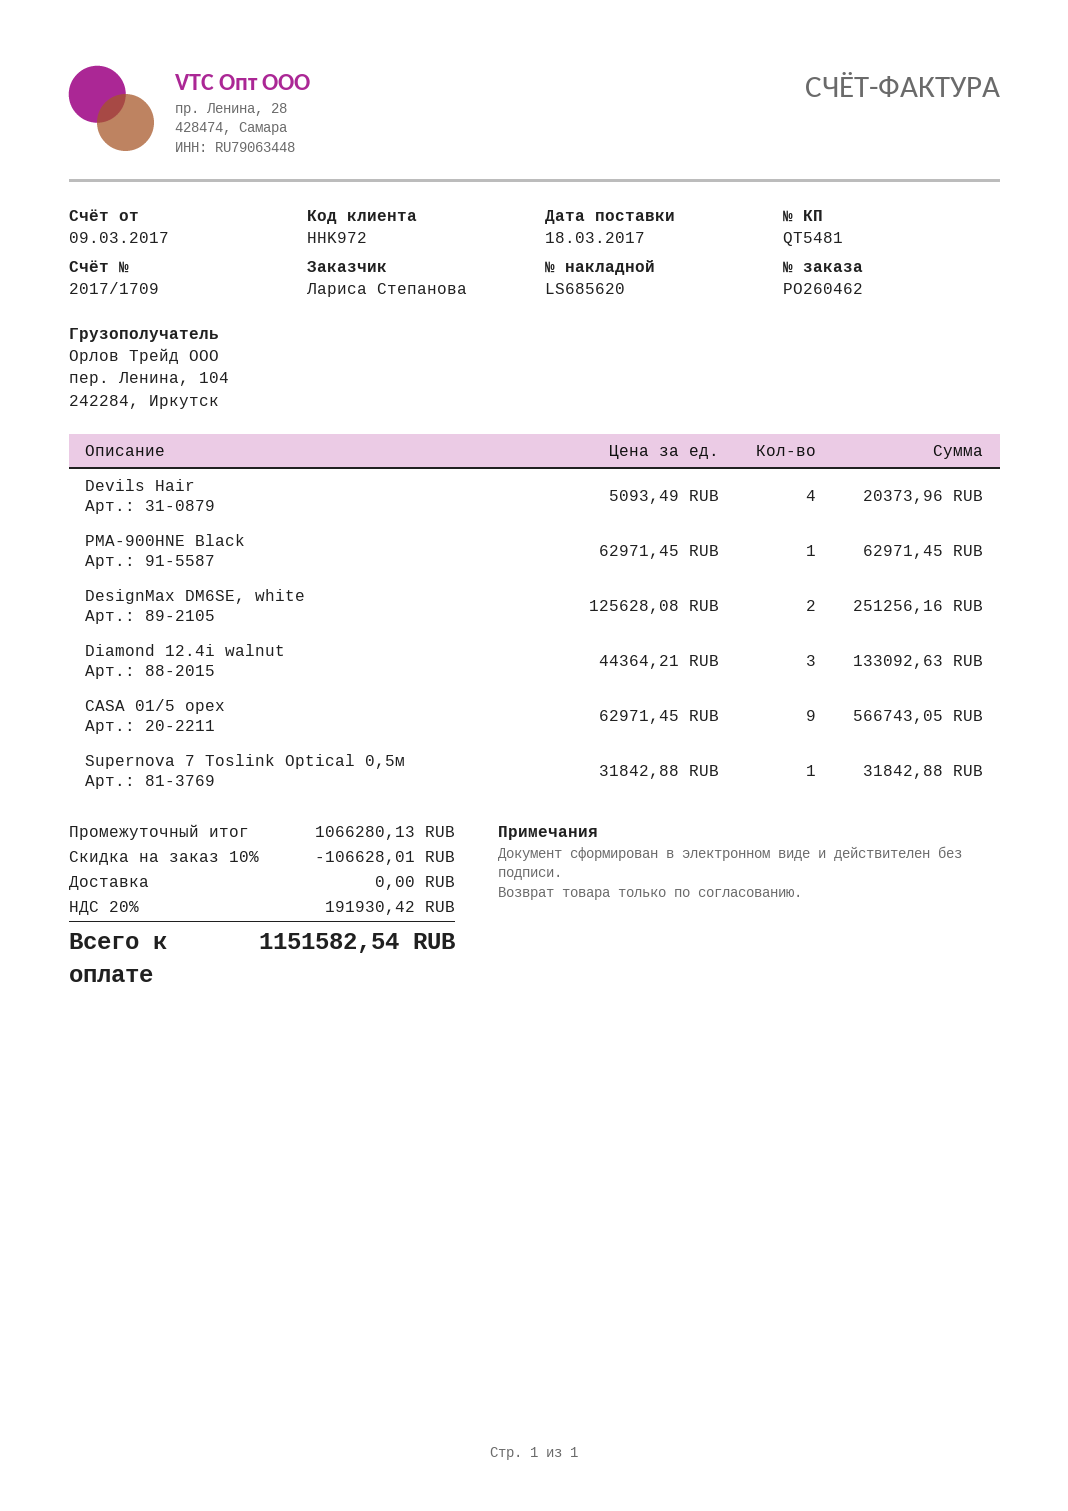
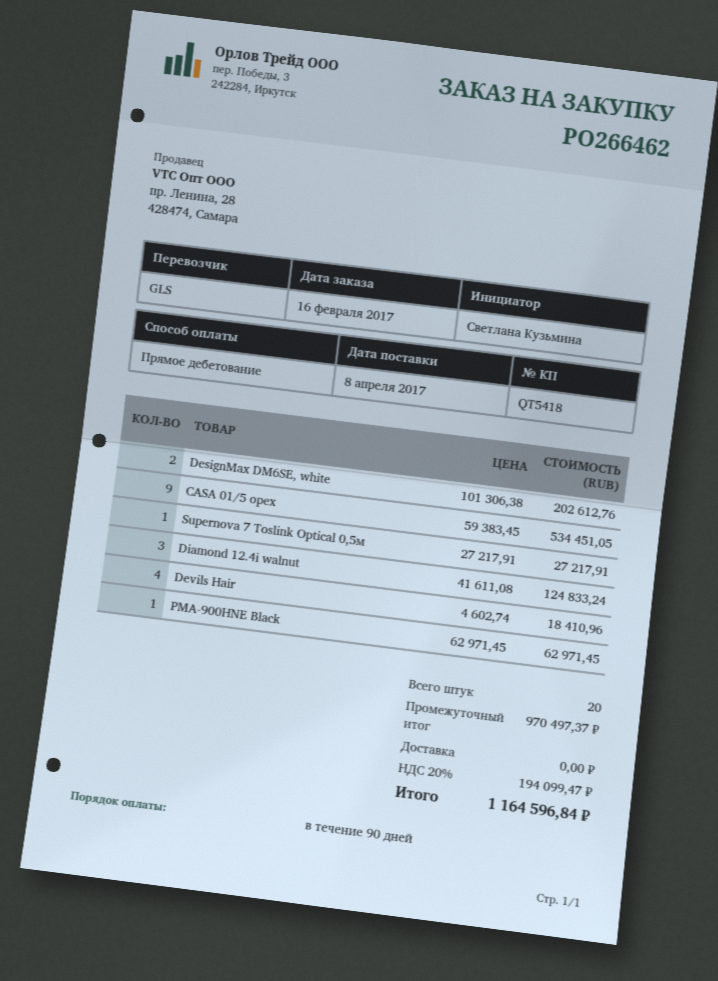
quote number: QT5481 -> QT5418
order number: PO260462 -> PO266462
delivery date: 2017-03-18 -> 2017-04-08
ordered by: Лариса Степанова -> Светлана Кузьмина
Devils Hair: 4 x 5093.49 = 20373.96 -> 4 x 4602.74 = 18410.96
DesignMax DM6SE, white: 2 x 125628.08 = 251256.16 -> 2 x 101306.38 = 202612.76
Diamond 12.4i walnut: 3 x 44364.21 = 133092.63 -> 3 x 41611.08 = 124833.24
CASA 01/5 орех: 9 x 62971.45 = 566743.05 -> 9 x 59383.45 = 534451.05
Supernova 7 Toslink Optical 0,5м: 1 x 31842.88 = 31842.88 -> 1 x 27217.91 = 27217.91
subtotal: 1066280.13 -> 970497.37
discount: 10% = 106628.01 -> none
tax: 20% = 191930.42 -> 20% = 194099.47
total: 1151582.54 -> 1164596.84

